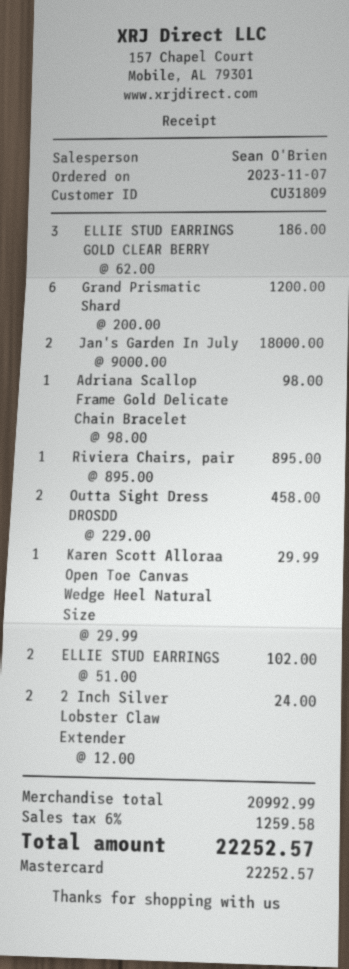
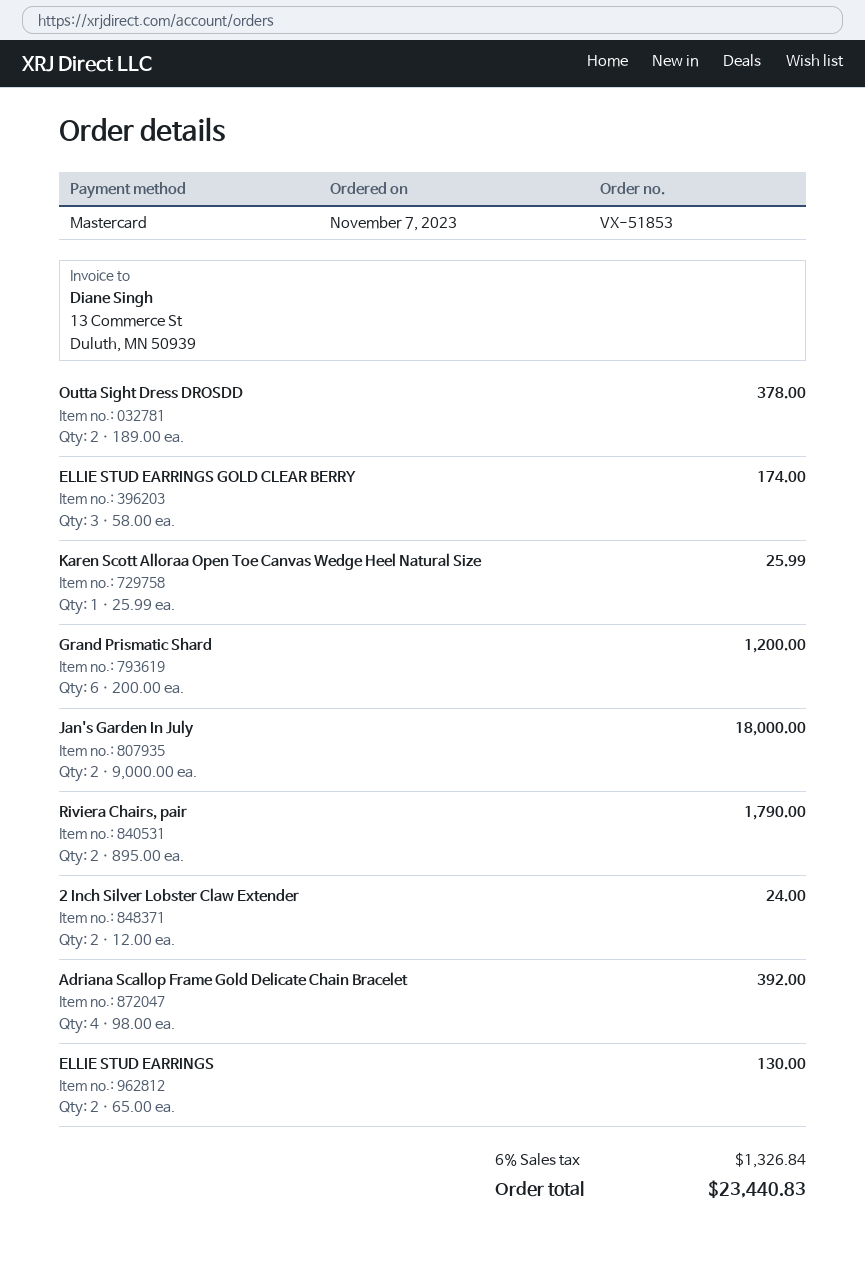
ELLIE STUD EARRINGS GOLD CLEAR BERRY: 3 x 62.00 = 186.00 -> 3 x 58.00 = 174.00
Adriana Scallop Frame Gold Delicate Chain Bracelet: 1 x 98.00 = 98.00 -> 4 x 98.00 = 392.00
Riviera Chairs, pair: 1 x 895.00 = 895.00 -> 2 x 895.00 = 1790.00
Outta Sight Dress DROSDD: 2 x 229.00 = 458.00 -> 2 x 189.00 = 378.00
Karen Scott Alloraa Open Toe Canvas Wedge Heel Natural Size: 1 x 29.99 = 29.99 -> 1 x 25.99 = 25.99
ELLIE STUD EARRINGS: 2 x 51.00 = 102.00 -> 2 x 65.00 = 130.00
tax: 6% = 1259.58 -> 6% = 1326.84
total: 22252.57 -> 23440.83

